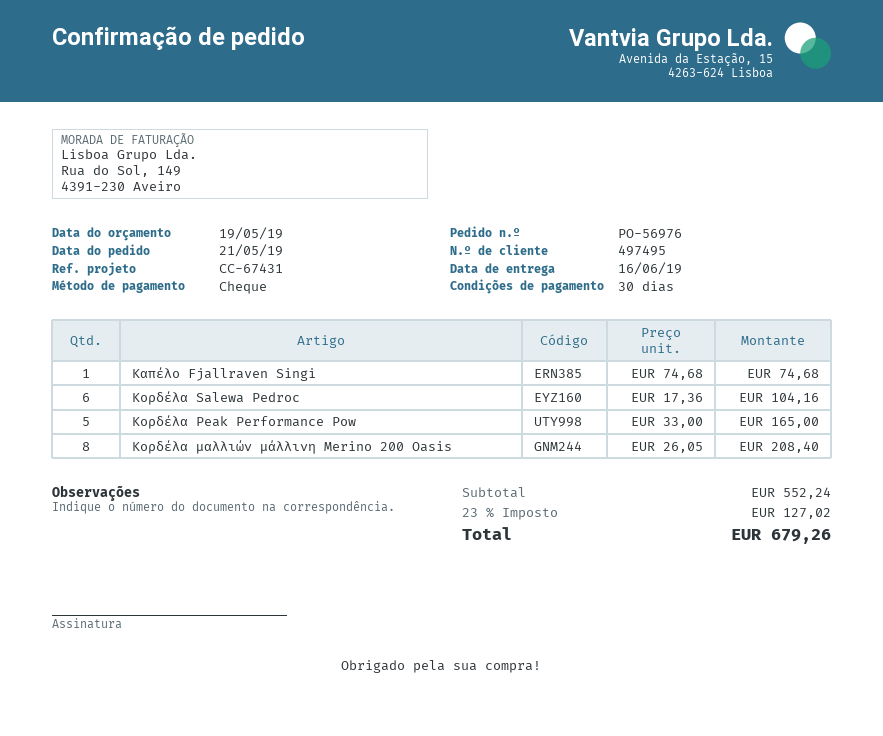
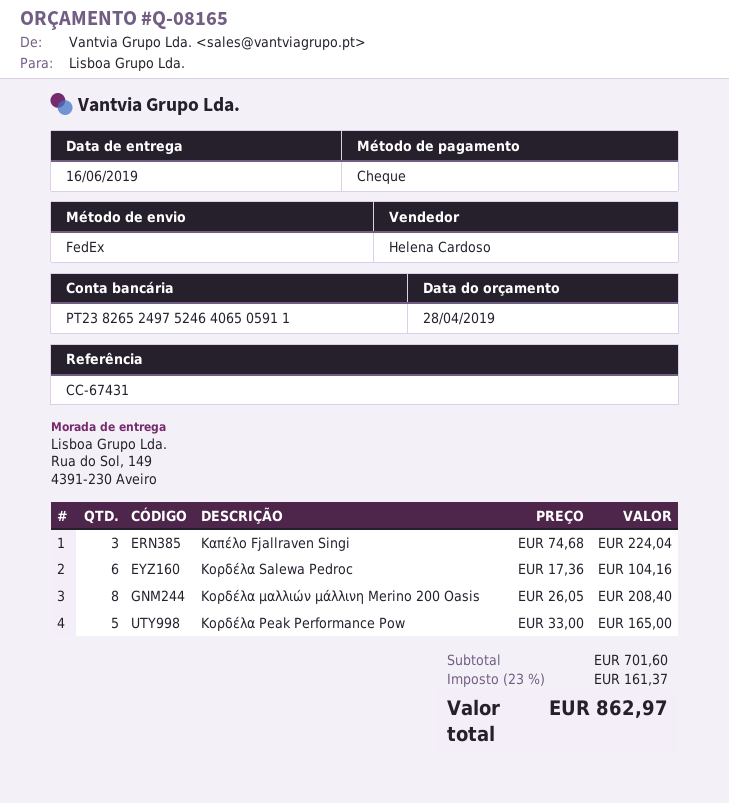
quote date: 2019-05-19 -> 2019-04-28
Καπέλο Fjallraven Singi: 1 x 74.68 = 74.68 -> 3 x 74.68 = 224.04
subtotal: 552.24 -> 701.60
tax: 23% = 127.02 -> 23% = 161.37
total: 679.26 -> 862.97

